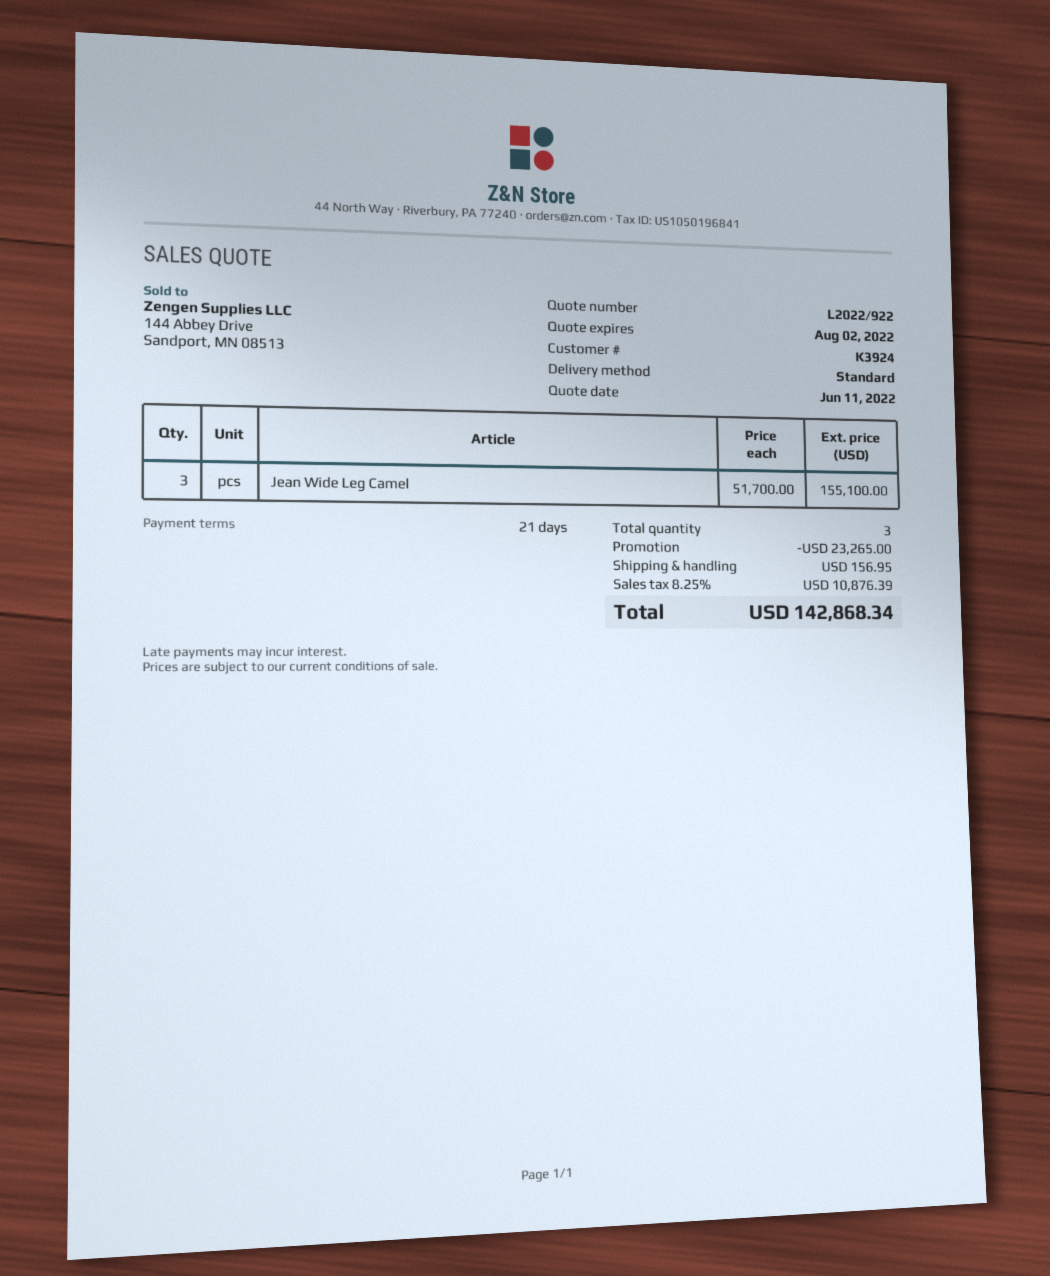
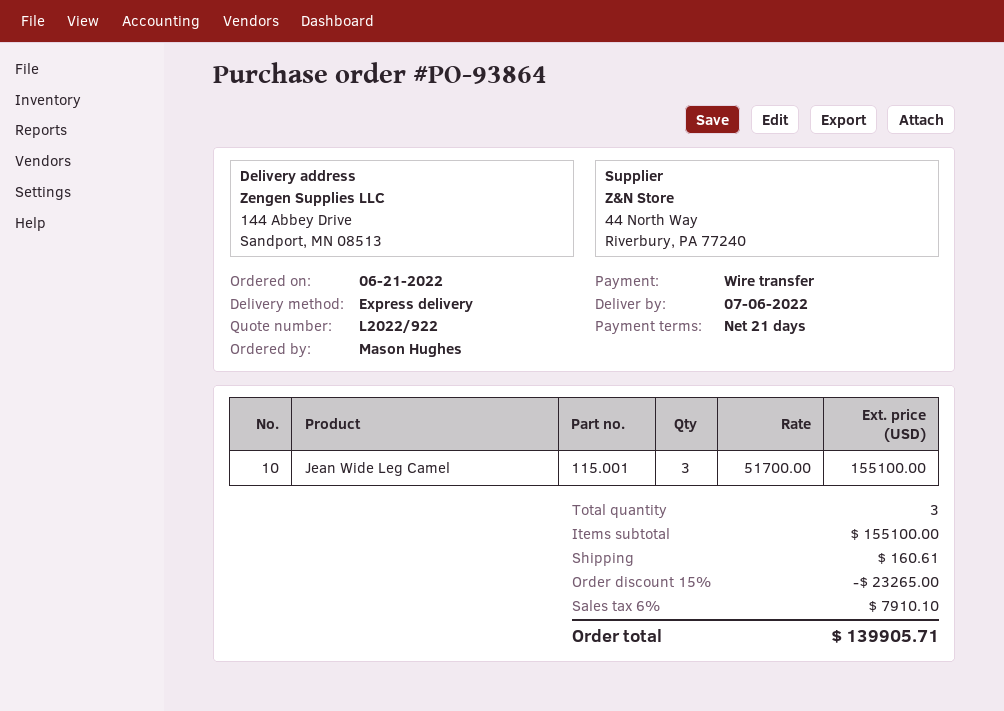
shipping method: standard -> express
shipping: 156.95 -> 160.61
tax: 8.25% = 10876.39 -> 6% = 7910.10
total: 142868.34 -> 139905.71

